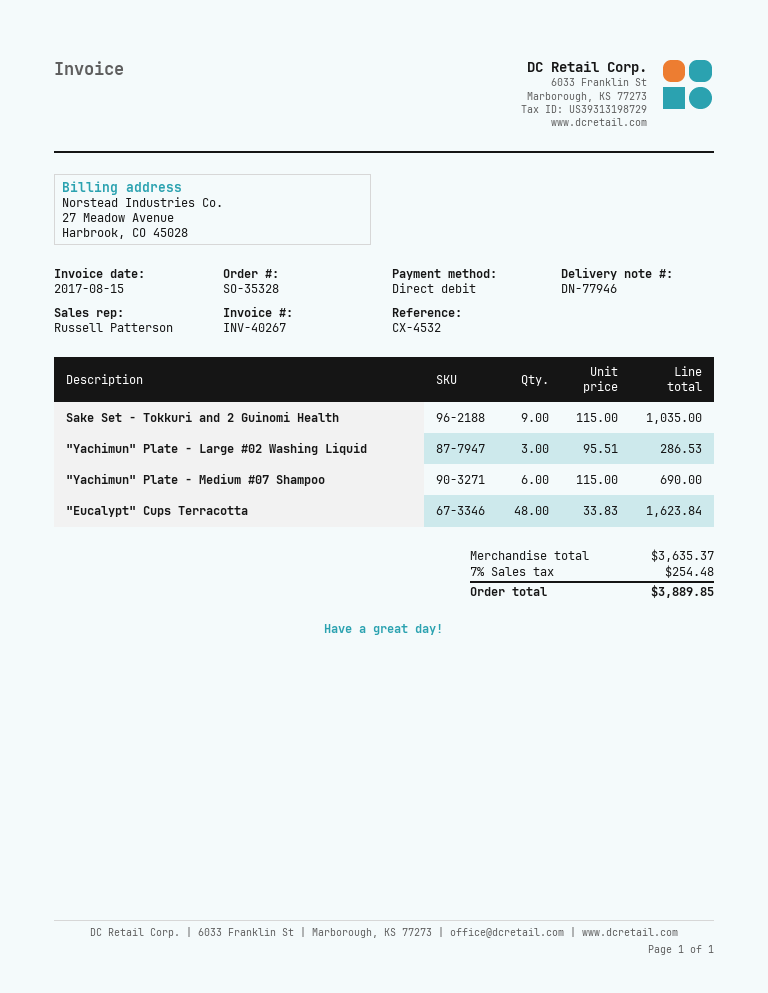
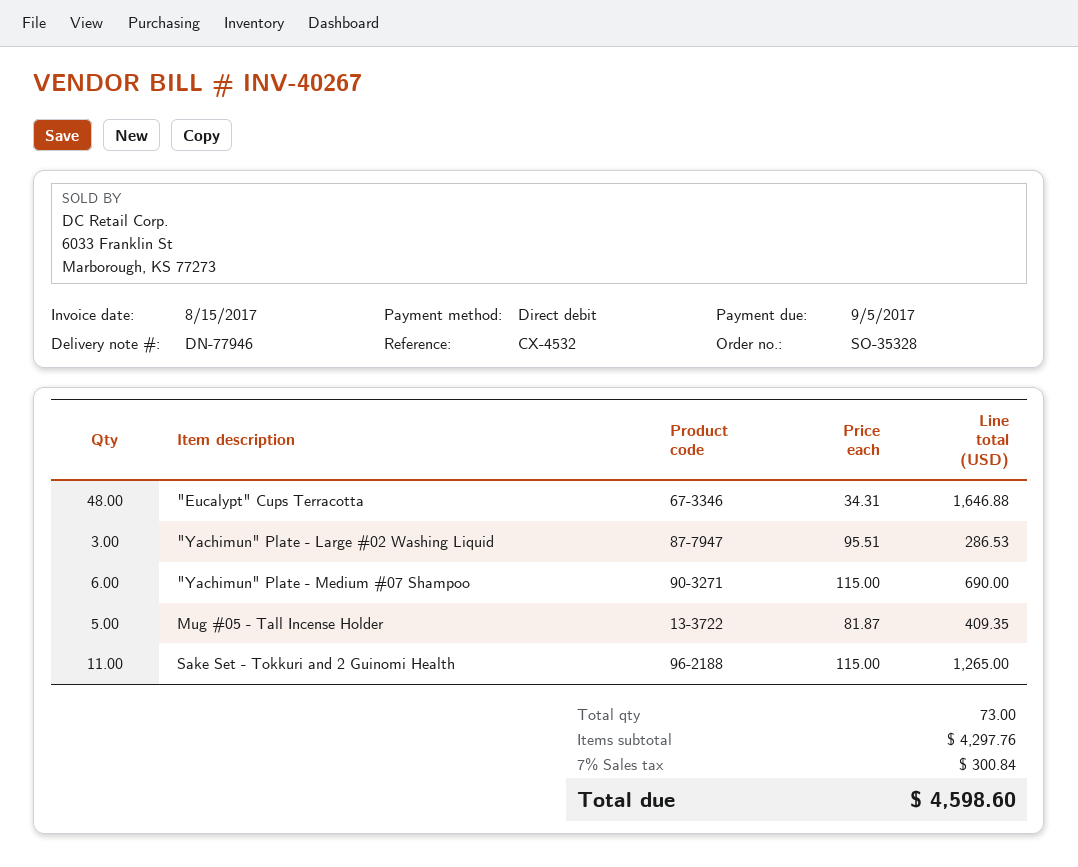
Sake Set - Tokkuri and 2 Guinomi Health: 9 x 115.00 = 1035.00 -> 11 x 115.00 = 1265.00
"Eucalypt" Cups Terracotta: 48 x 33.83 = 1623.84 -> 48 x 34.31 = 1646.88
Mug #05 - Tall Incense Holder: none -> 5 x 81.87 = 409.35
subtotal: 3635.37 -> 4297.76
tax: 7% = 254.48 -> 7% = 300.84
total: 3889.85 -> 4598.60

